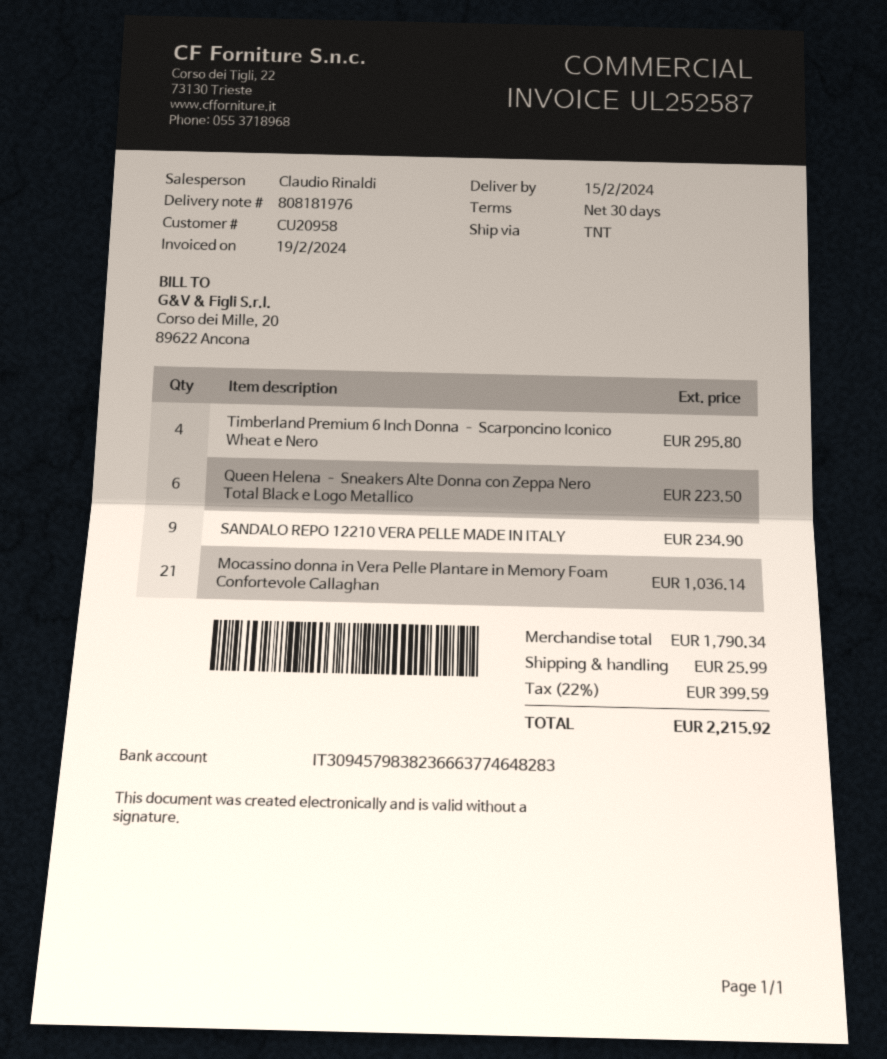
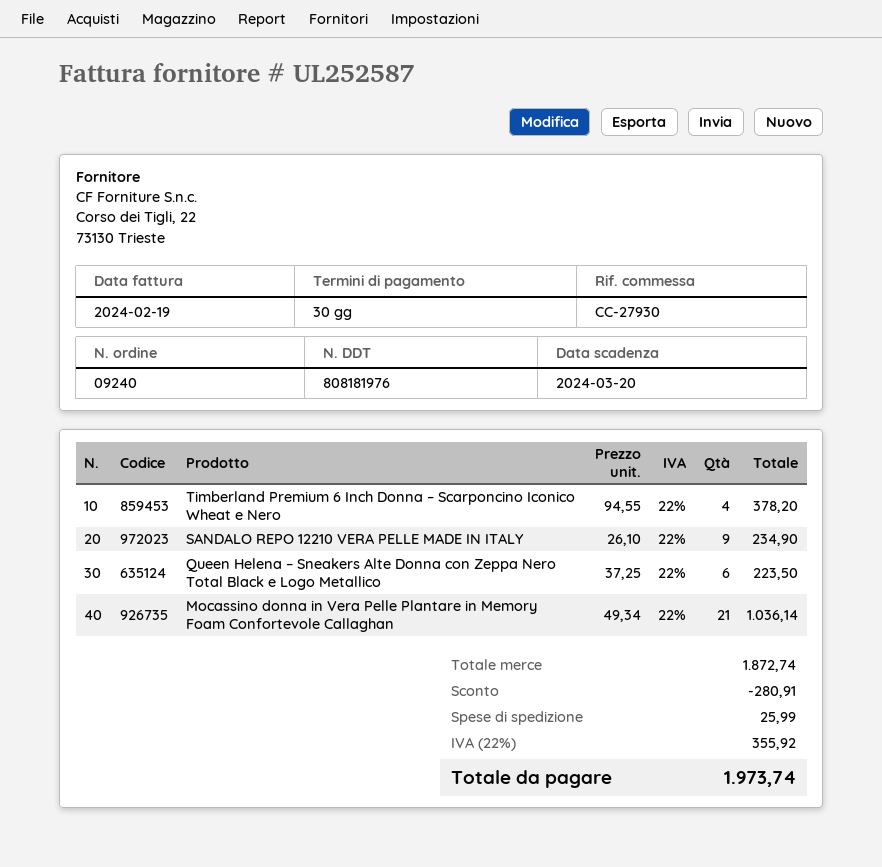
Timberland Premium 6 Inch Donna – Scarponcino Iconico Wheat e Nero: 4 for 295.80 -> 4 for 378.20
subtotal: 1790.34 -> 1872.74
discount: none -> 280.91
tax: 22% = 399.59 -> 22% = 355.92
total: 2215.92 -> 1973.74

